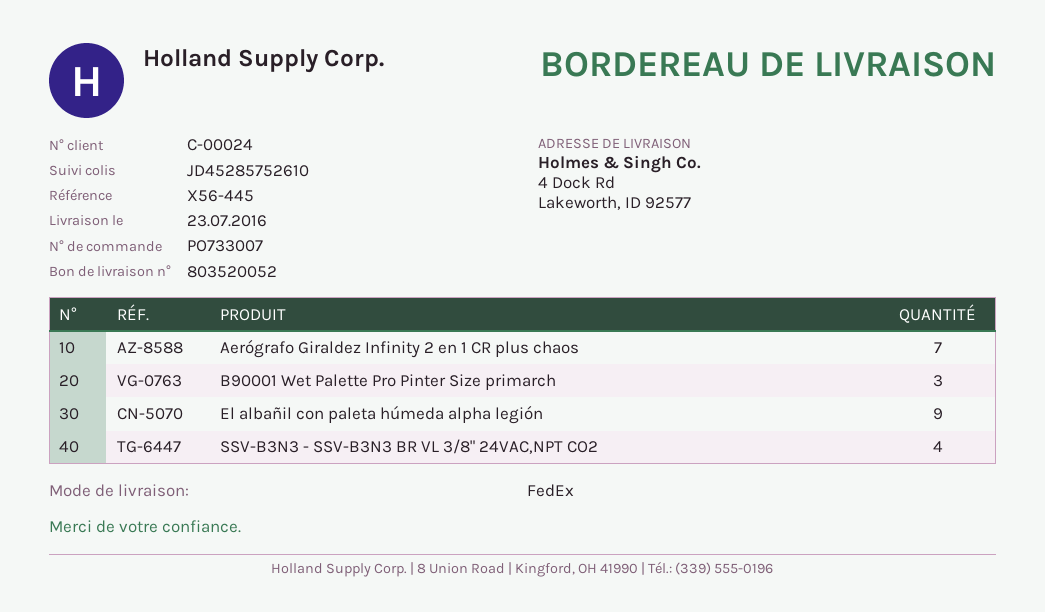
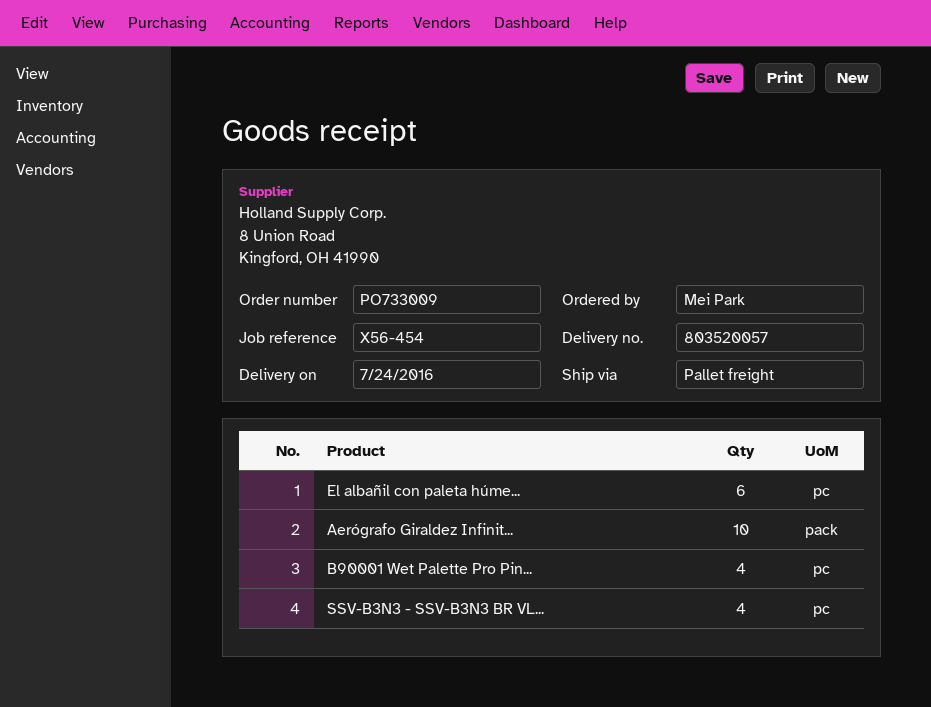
order number: PO733007 -> PO733009
delivery note number: 803520052 -> 803520057
delivery date: 2016-07-23 -> 2016-07-24
reference: X56-445 -> X56-454
shipping method: FedEx -> pallet freight
Aerógrafo Giraldez Infinity 2 en 1 CR plus chaos: 7 -> 10
B90001 Wet Palette Pro Pinter Size primarch: 3 -> 4
El albañil con paleta húmeda alpha legión: 9 -> 6

